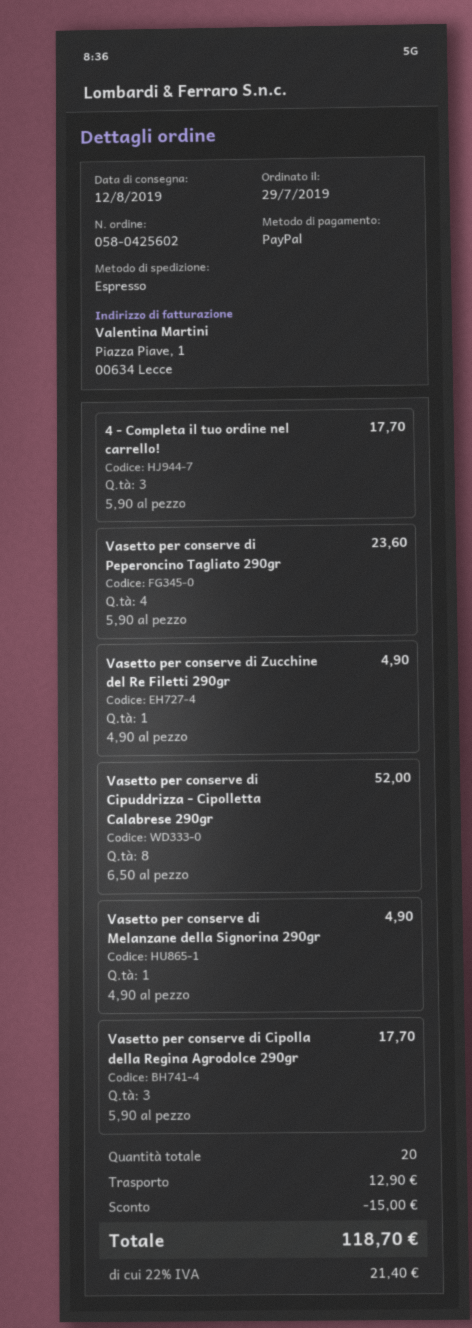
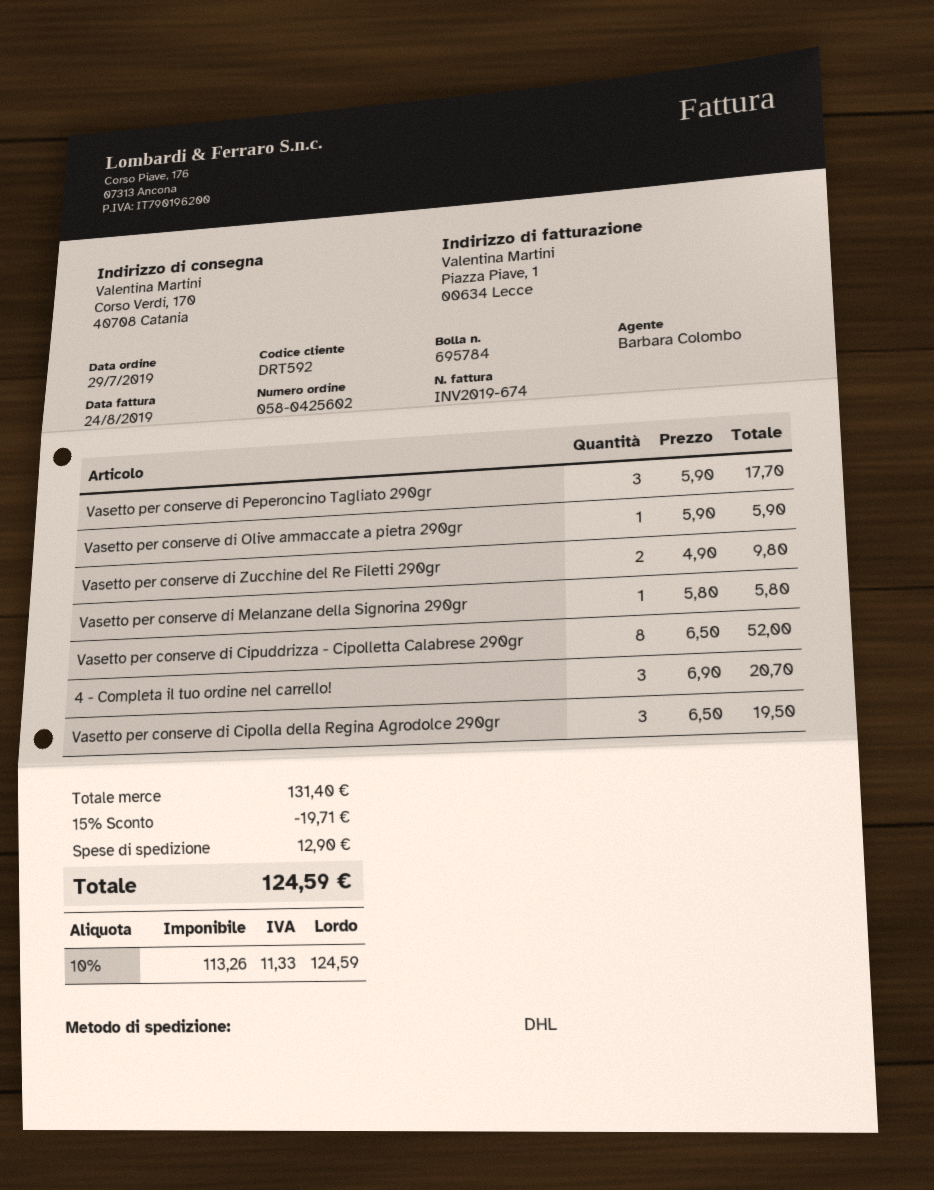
shipping method: express -> DHL
4 - Completa il tuo ordine nel carrello!: 3 x 5.90 = 17.70 -> 3 x 6.90 = 20.70
Vasetto per conserve di Peperoncino Tagliato 290gr: 4 x 5.90 = 23.60 -> 3 x 5.90 = 17.70
Vasetto per conserve di Zucchine del Re Filetti 290gr: 1 x 4.90 = 4.90 -> 2 x 4.90 = 9.80
Vasetto per conserve di Melanzane della Signorina 290gr: 1 x 4.90 = 4.90 -> 1 x 5.80 = 5.80
Vasetto per conserve di Cipolla della Regina Agrodolce 290gr: 3 x 5.90 = 17.70 -> 3 x 6.50 = 19.50
Vasetto per conserve di Olive ammaccate a pietra 290gr: none -> 1 x 5.90 = 5.90
discount: 15.00 -> 19.71
tax: 22% = 21.40 -> 10% = 11.33
total: 118.70 -> 124.59

